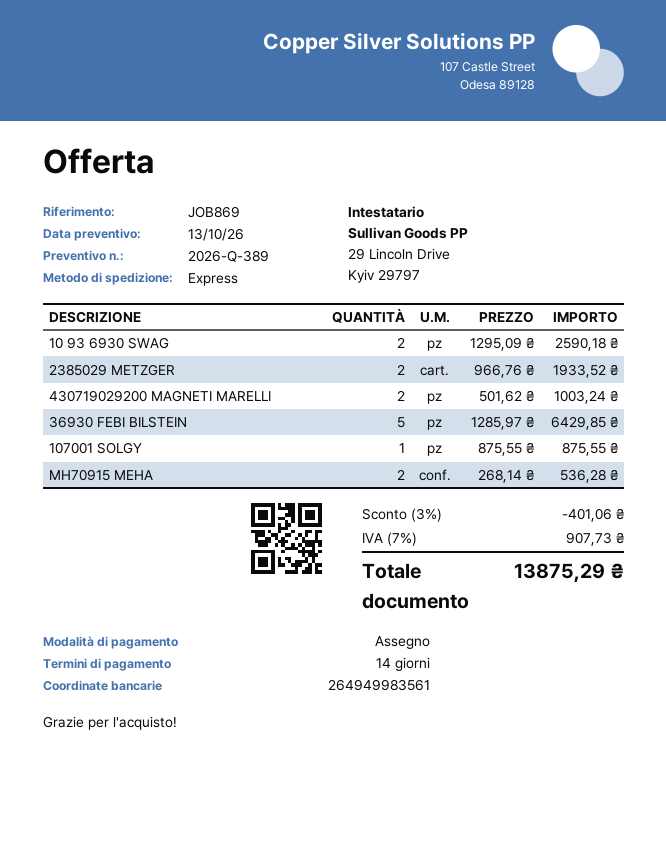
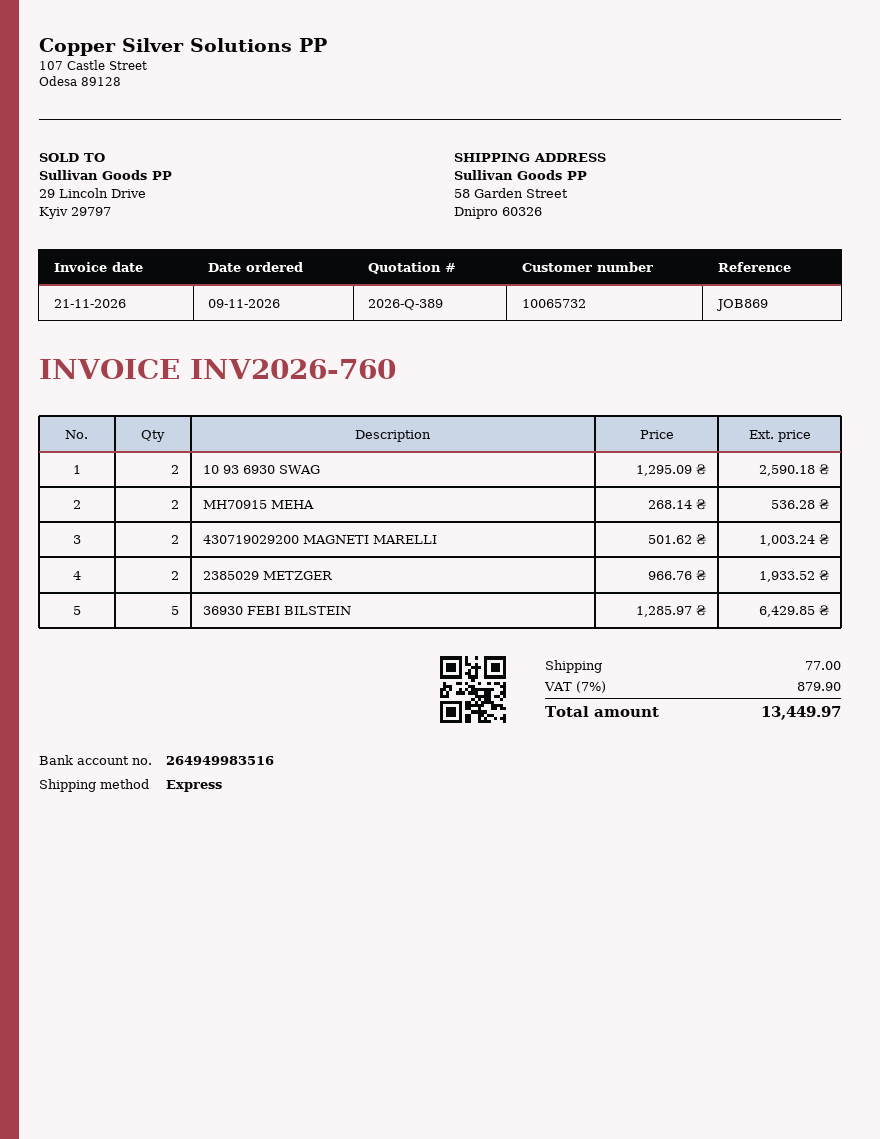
bank account: 264949983561 -> 264949983516
107001 SOLGY: 1 x 875.55 = 875.55 -> none
discount: 3% = 401.06 -> none
shipping: none -> 77.00
tax: 7% = 907.73 -> 7% = 879.90
total: 13875.29 -> 13449.97

